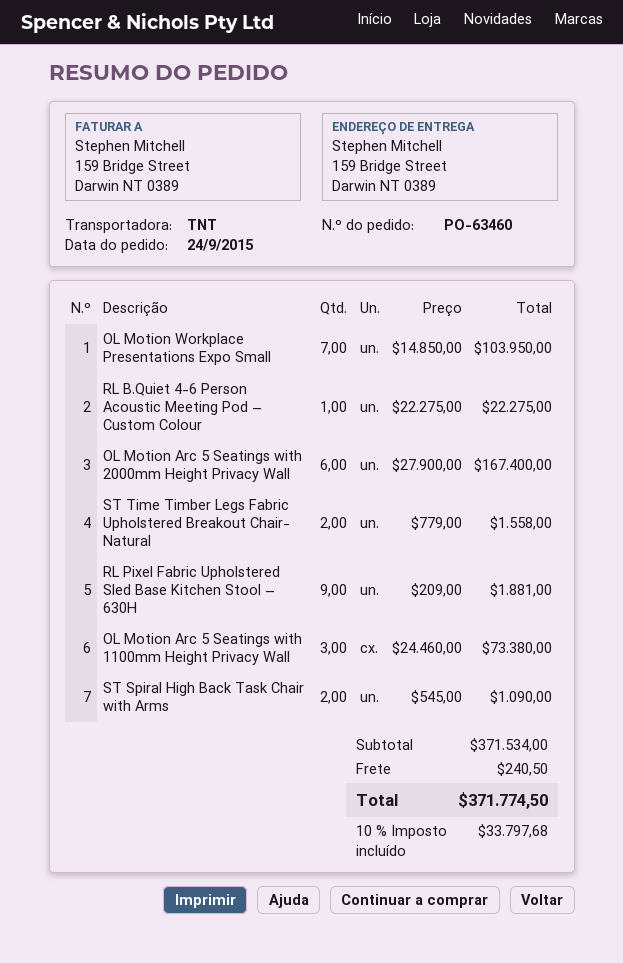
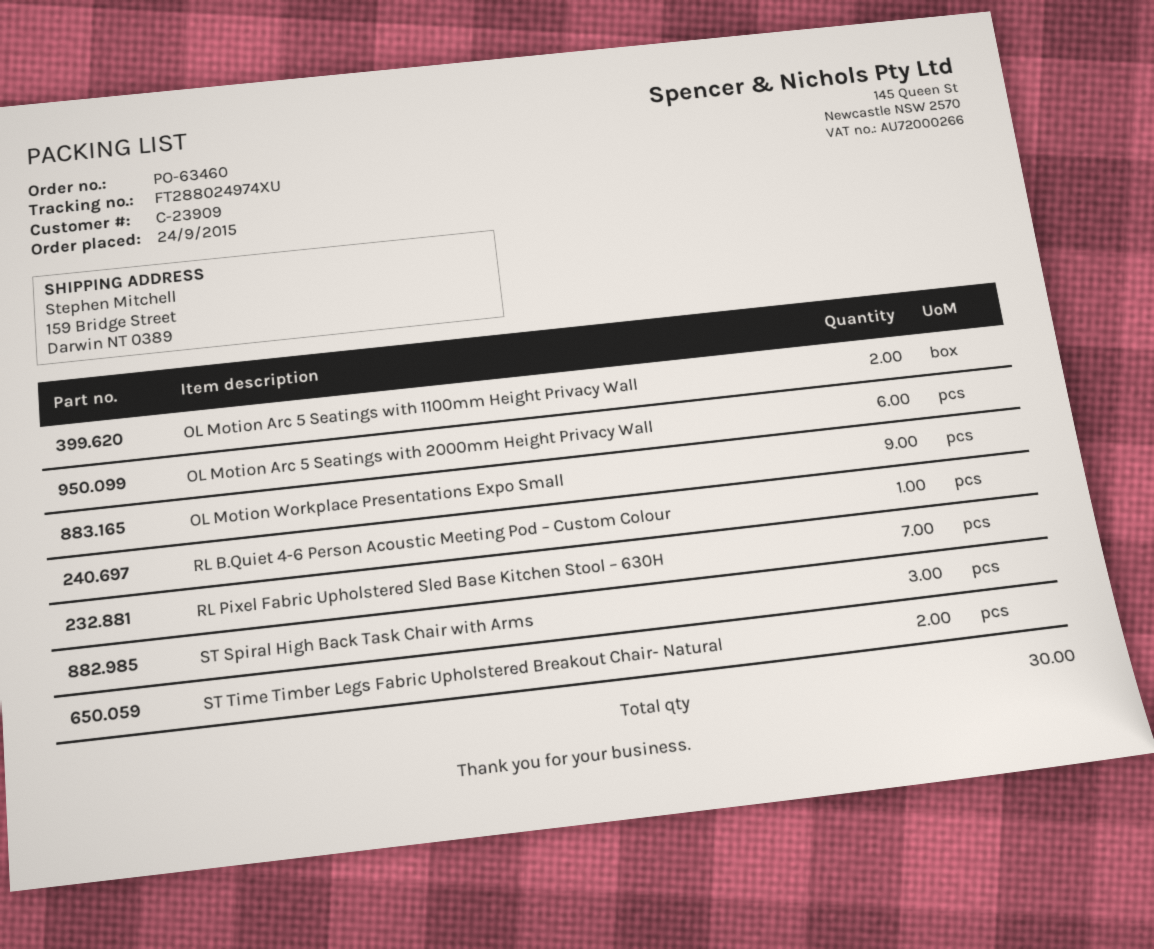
OL Motion Workplace Presentations Expo Small: 7 -> 9
RL Pixel Fabric Upholstered Sled Base Kitchen Stool – 630H: 9 -> 7
OL Motion Arc 5 Seatings with 1100mm Height Privacy Wall: 3 -> 2
ST Spiral High Back Task Chair with Arms: 2 -> 3

